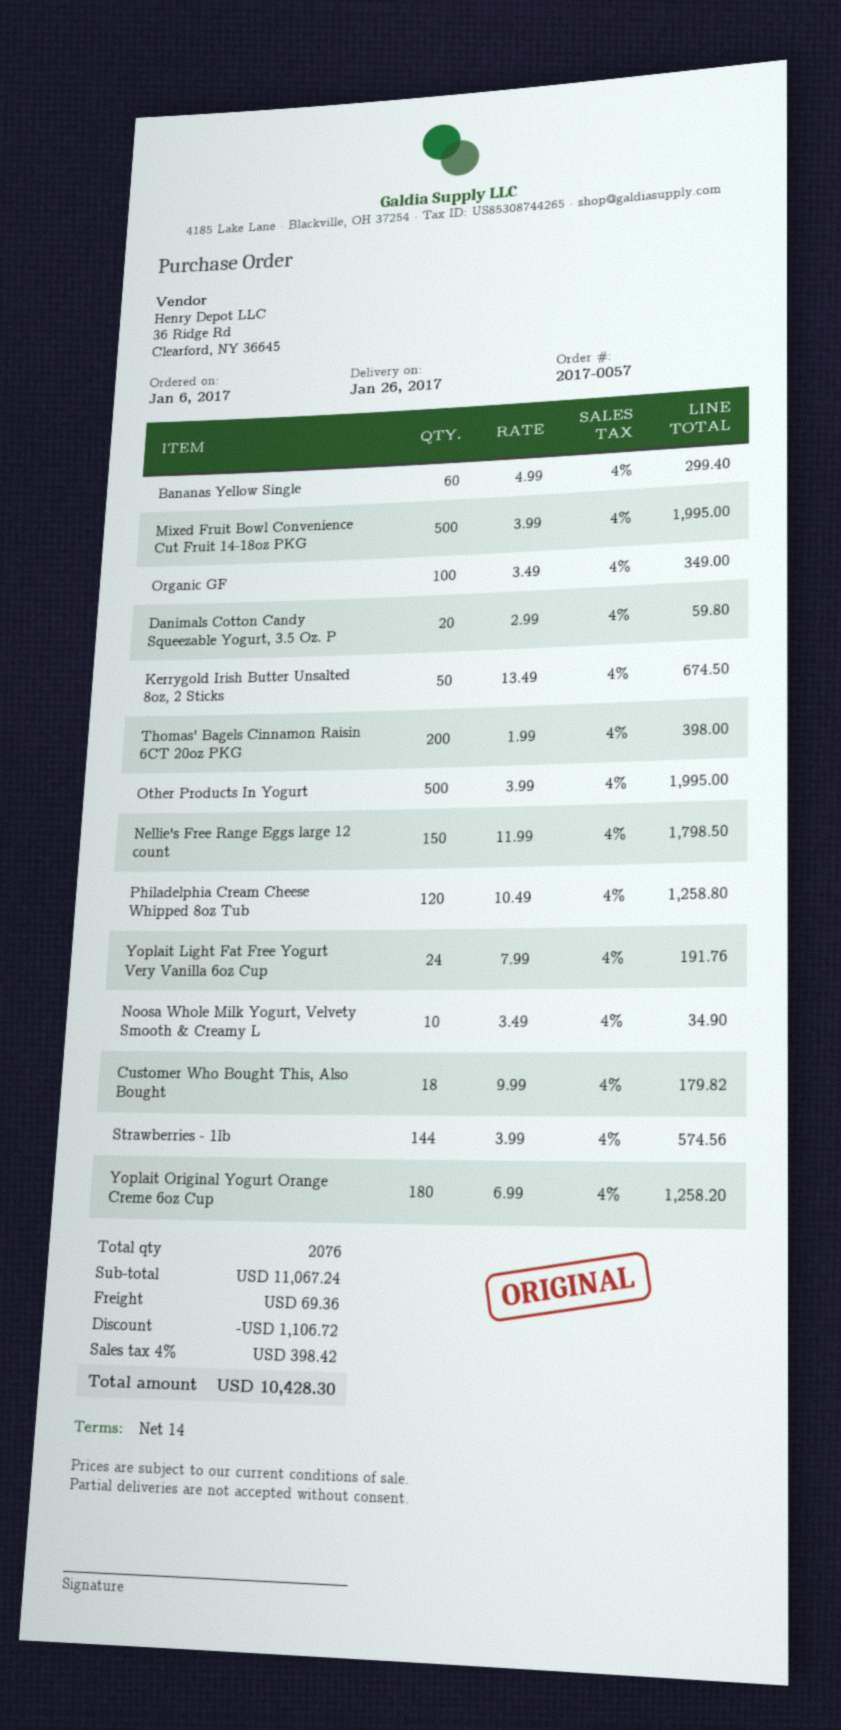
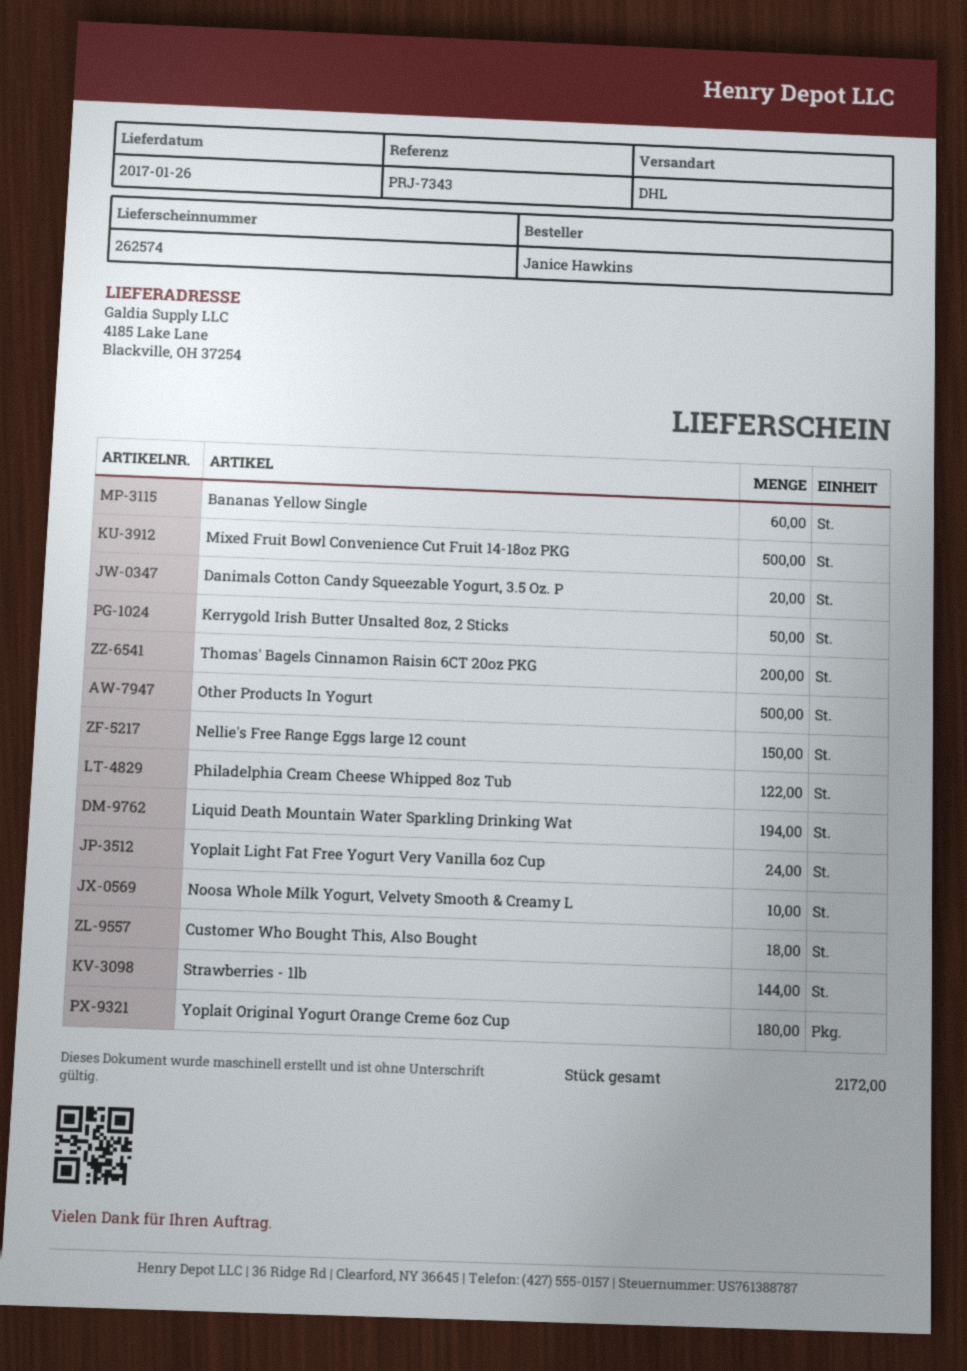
Organic GF: 100 -> none
Philadelphia Cream Cheese Whipped 8oz Tub: 120 -> 122
Liquid Death Mountain Water Sparkling Drinking Wat: none -> 194
total quantity: 2076 -> 2172

